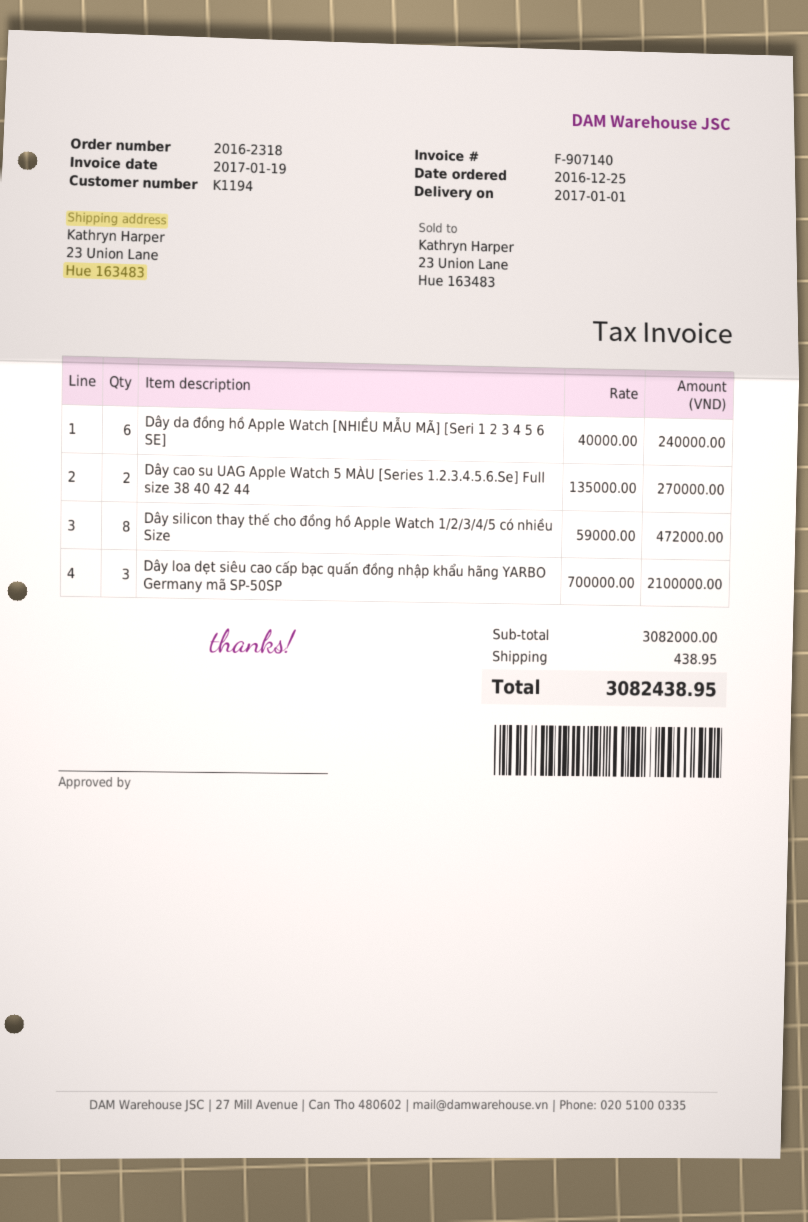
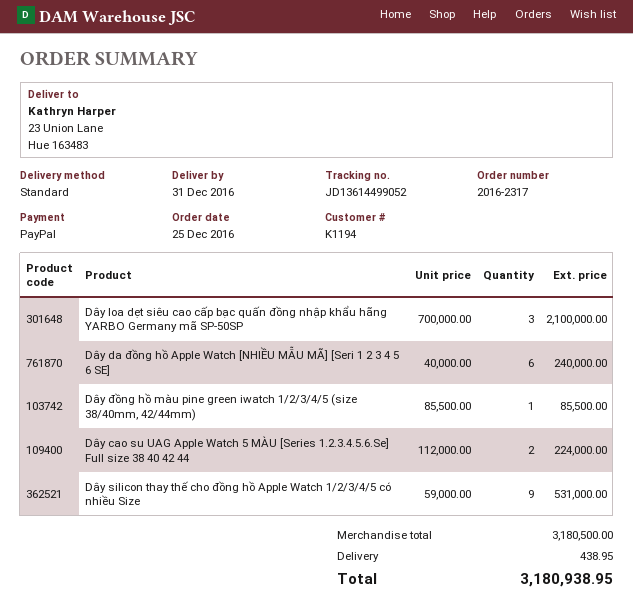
order number: 2016-2318 -> 2016-2317
delivery date: 2017-01-01 -> 2016-12-31
Dây cao su UAG Apple Watch 5 MÀU [Series 1.2.3.4.5.6.Se] Full size 38 40 42 44: 2 x 135000.00 = 270000.00 -> 2 x 112000.00 = 224000.00
Dây silicon thay thế cho đồng hồ Apple Watch 1/2/3/4/5 có nhiều Size: 8 x 59000.00 = 472000.00 -> 9 x 59000.00 = 531000.00
Dây đồng hồ màu pine green iwatch 1/2/3/4/5 (size 38/40mm, 42/44mm): none -> 1 x 85500.00 = 85500.00
subtotal: 3082000.00 -> 3180500.00
total: 3082438.95 -> 3180938.95

